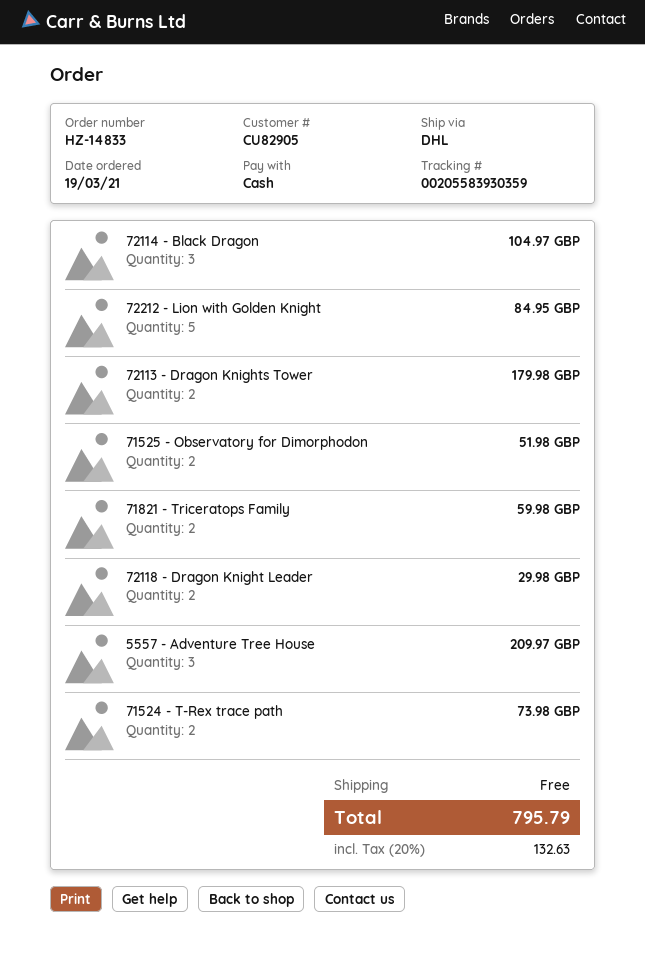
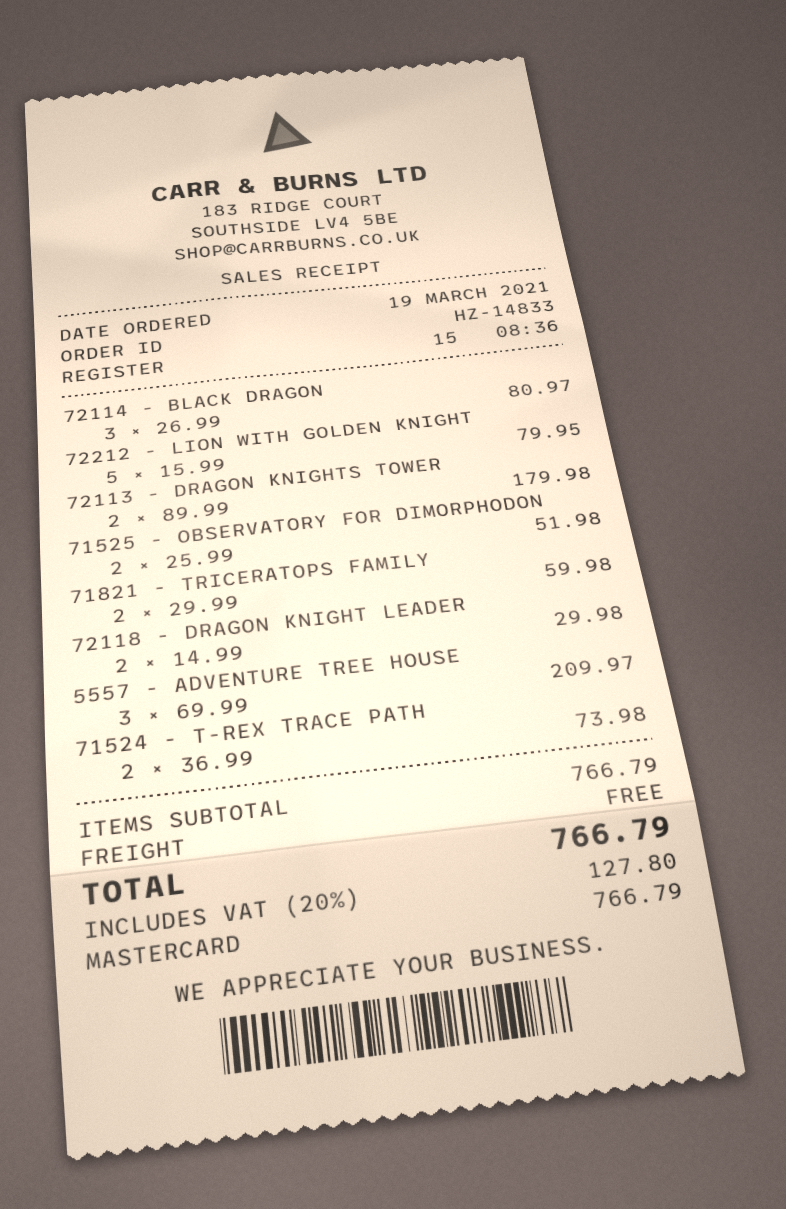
payment method: cash -> Mastercard
72114 - Black Dragon: 3 for 104.97 -> 3 for 80.97
72212 - Lion with Golden Knight: 5 for 84.95 -> 5 for 79.95
tax: 20% = 132.63 -> 20% = 127.80
total: 795.79 -> 766.79

